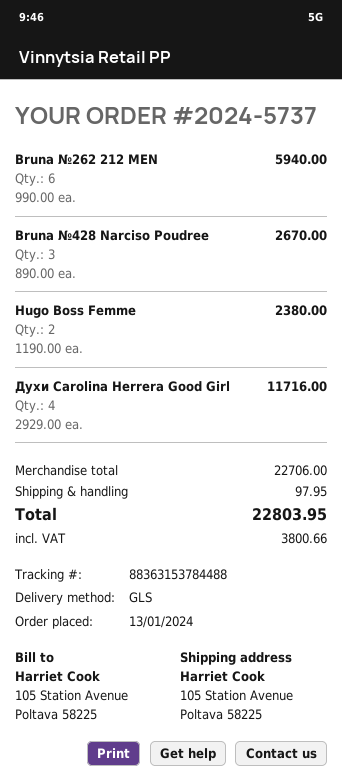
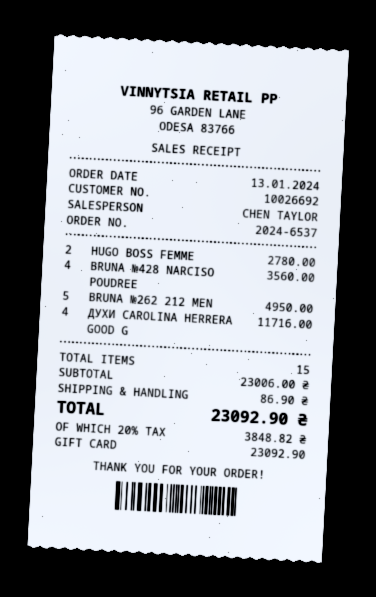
order number: 2024-5737 -> 2024-6537
Bruna №262 212 MEN: 6 for 5940.00 -> 5 for 4950.00
Bruna №428 Narciso Poudree: 3 for 2670.00 -> 4 for 3560.00
Hugo Boss Femme: 2 for 2380.00 -> 2 for 2780.00
subtotal: 22706.00 -> 23006.00
shipping: 97.95 -> 86.90
tax: 3800.66 -> 3848.82
total: 22803.95 -> 23092.90

